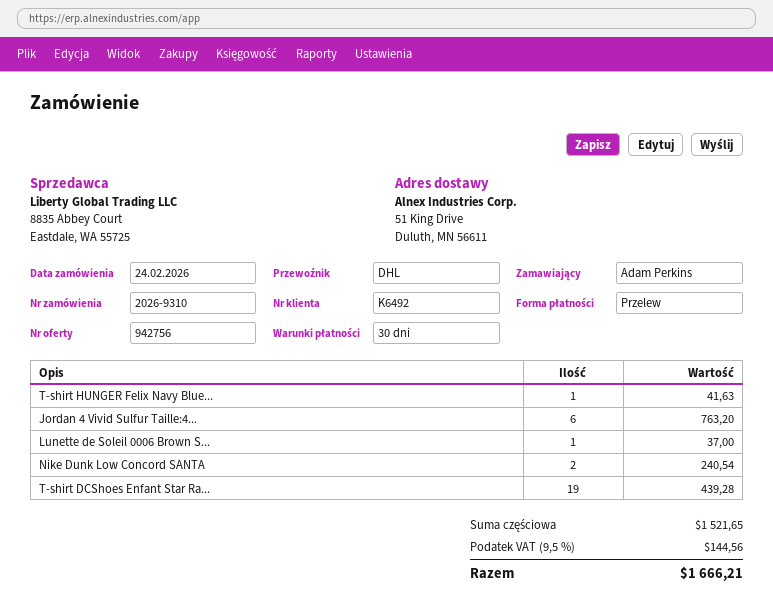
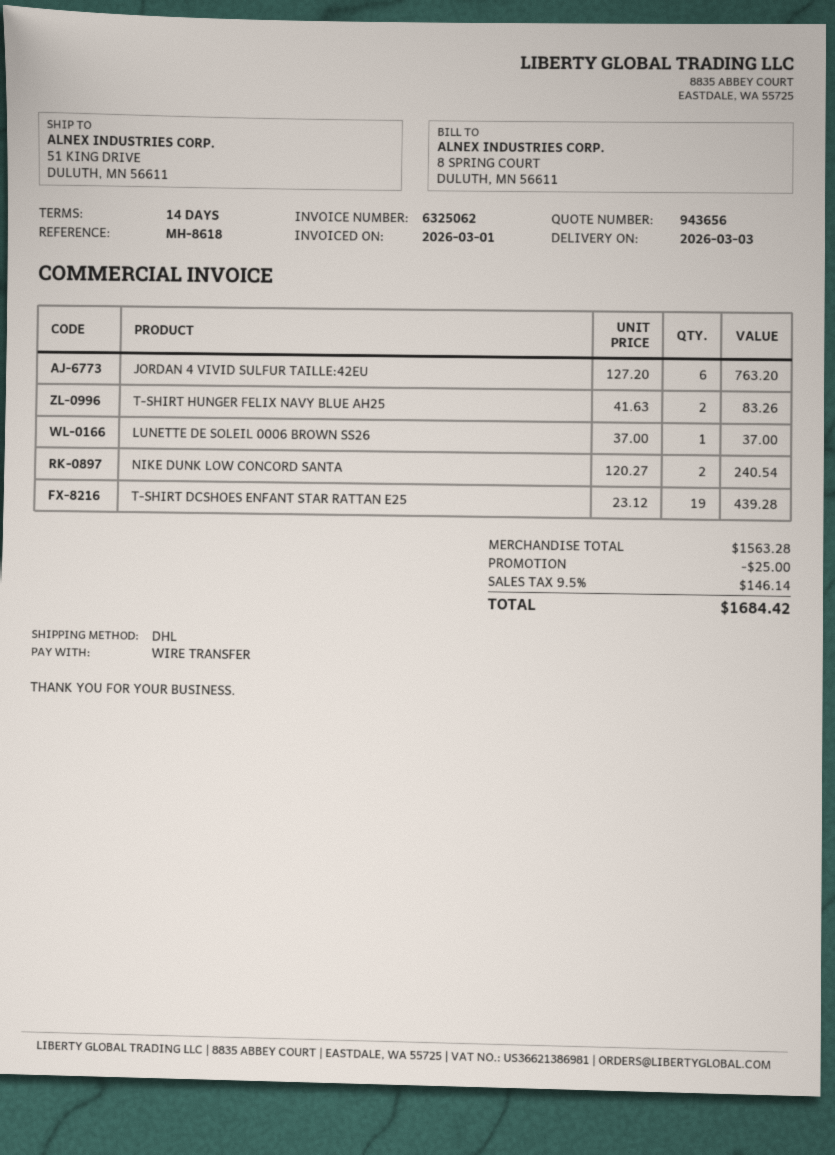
quote number: 942756 -> 943656
payment terms: 30 days -> 14 days
T-shirt HUNGER Felix Navy Blue...: 1 for 41.63 -> 2 for 83.26
subtotal: 1521.65 -> 1563.28
discount: none -> 25.00
tax: 9.5% = 144.56 -> 9.5% = 146.14
total: 1666.21 -> 1684.42

